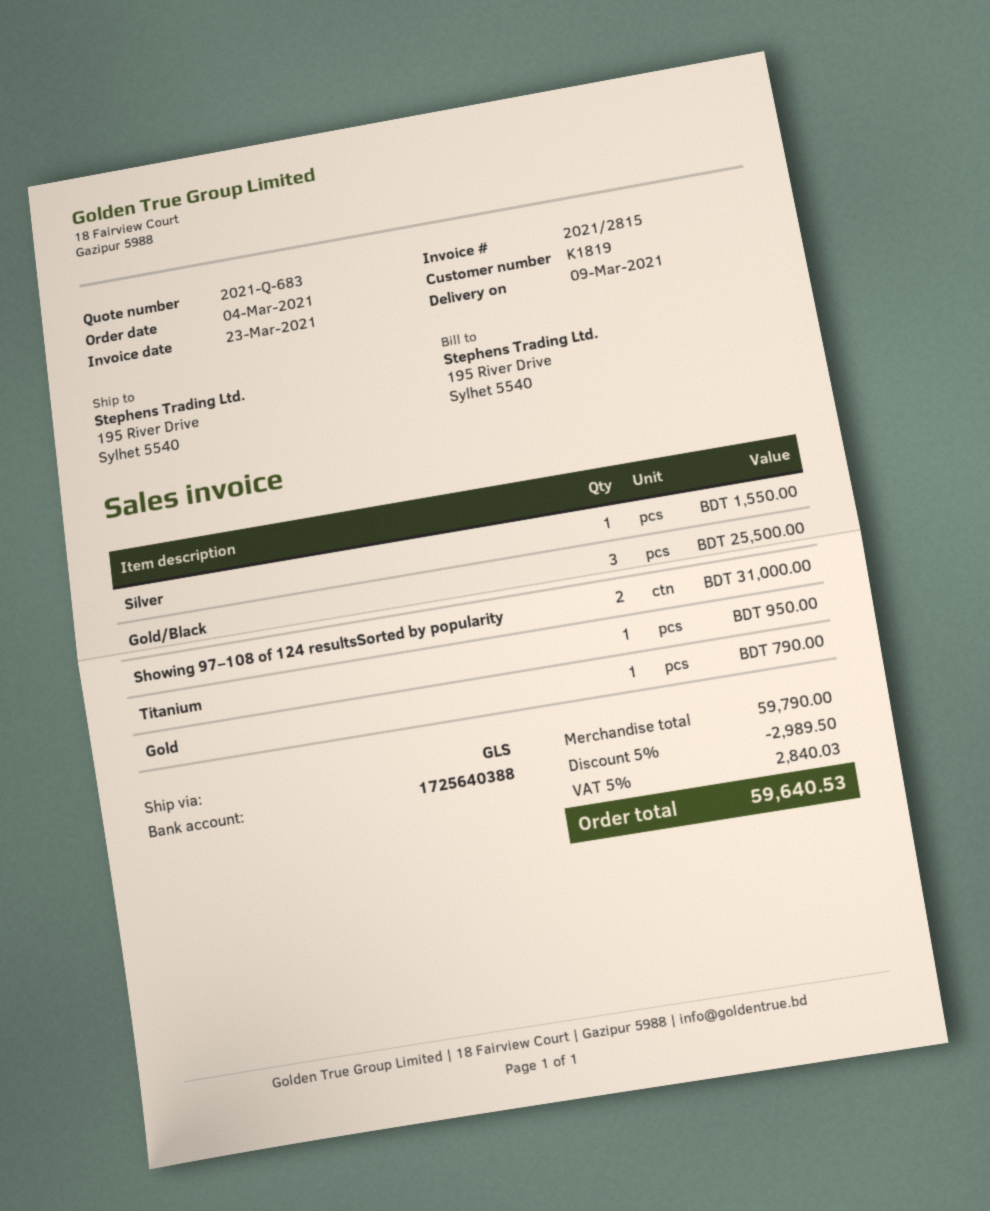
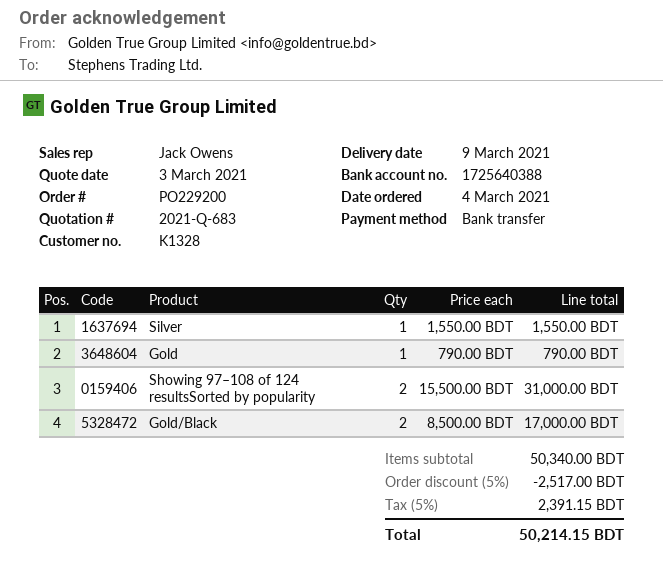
customer number: K1819 -> K1328
Gold/Black: 3 for 25500.00 -> 2 for 17000.00
Titanium: 1 for 950.00 -> none
subtotal: 59790.00 -> 50340.00
discount: 5% = 2989.50 -> 5% = 2517.00
tax: 5% = 2840.03 -> 5% = 2391.15
total: 59640.53 -> 50214.15

